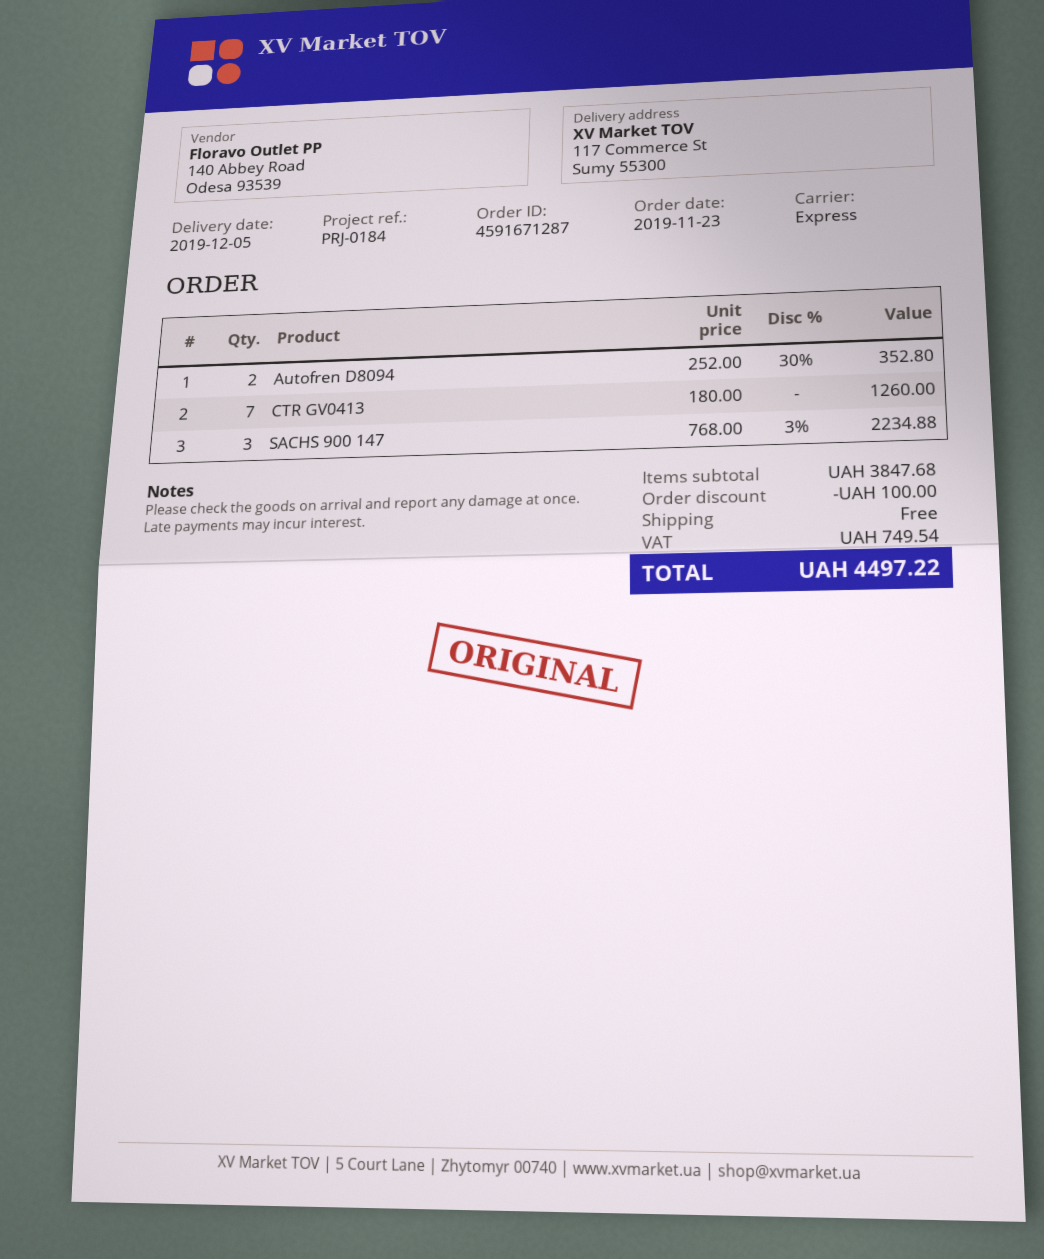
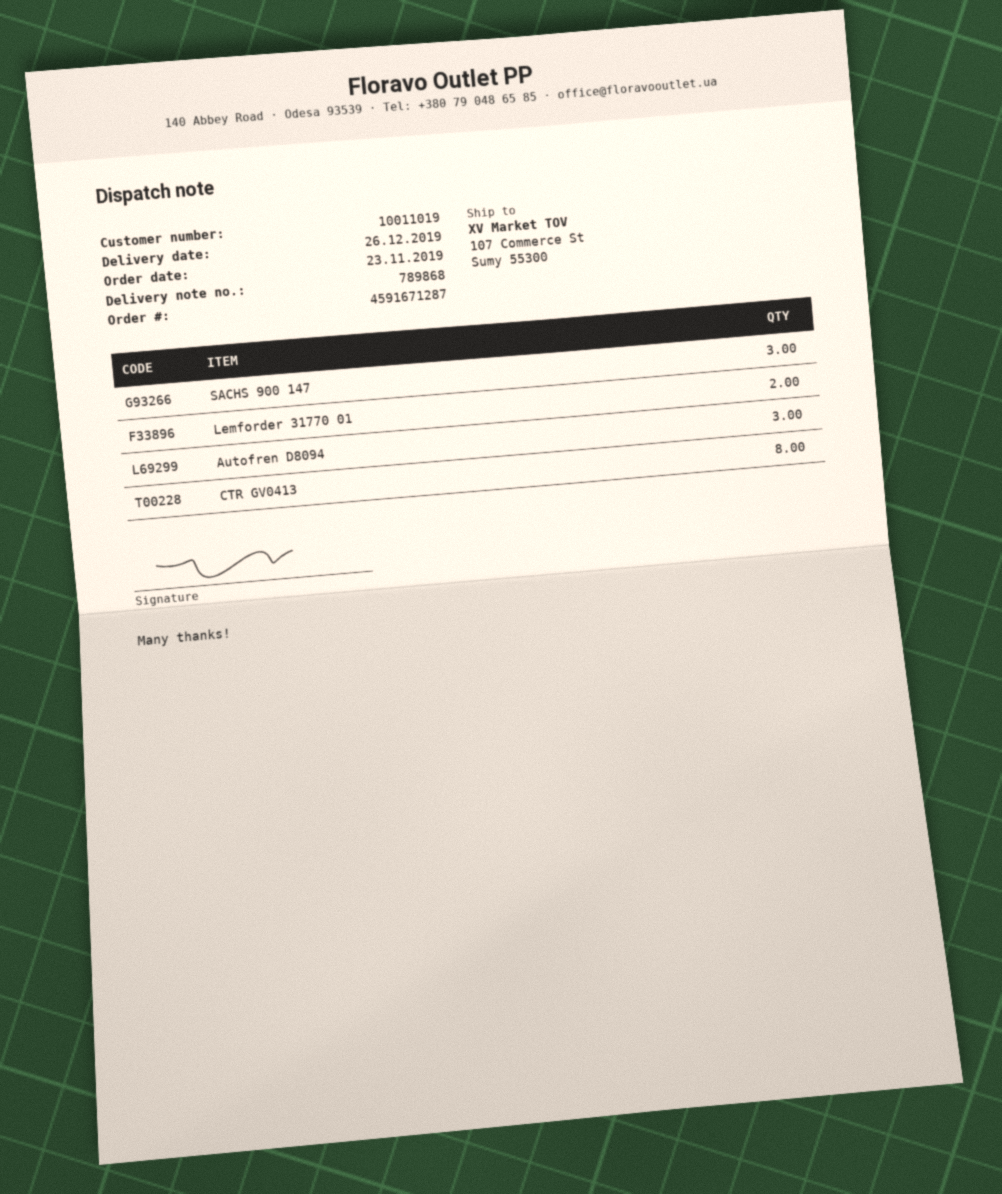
delivery date: 2019-12-05 -> 2019-12-26
ship to: 117 Commerce St, Sumy 55300 -> 107 Commerce St, Sumy 55300
Autofren D8094: 2 -> 3
CTR GV0413: 7 -> 8
Lemforder 31770 01: none -> 2

